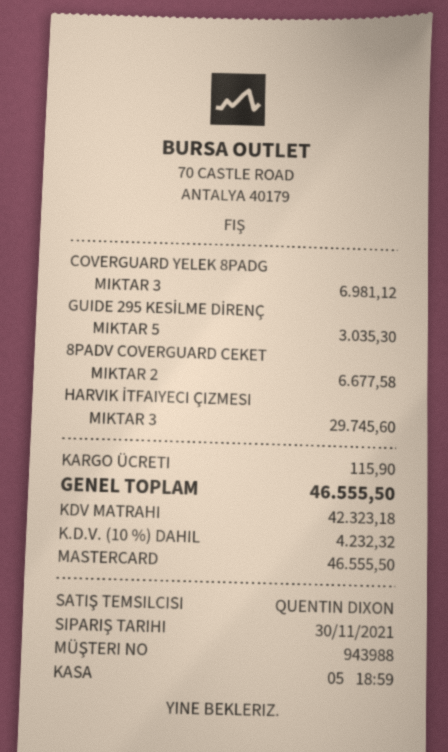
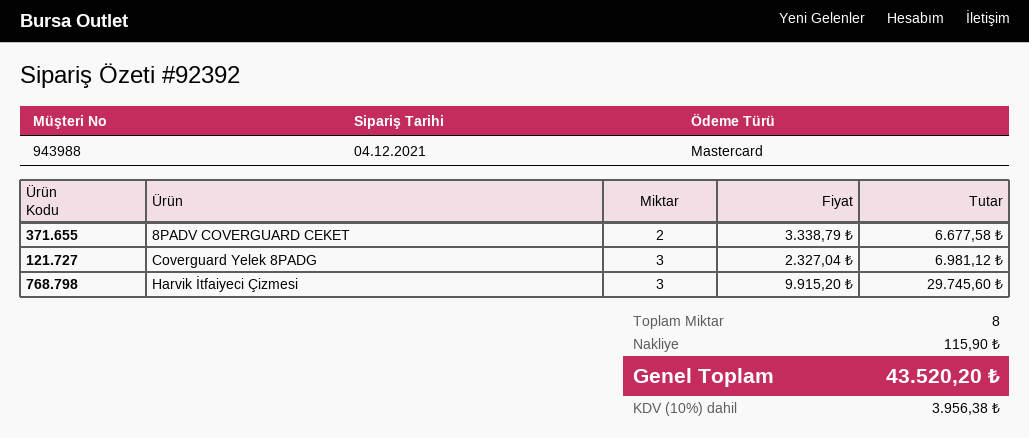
order date: 2021-11-30 -> 2021-12-04
GUIDE 295 KESİLME DİRENÇ: 5 for 3035.30 -> none
tax: 10% = 4232.32 -> 10% = 3956.38
total: 46555.50 -> 43520.20

